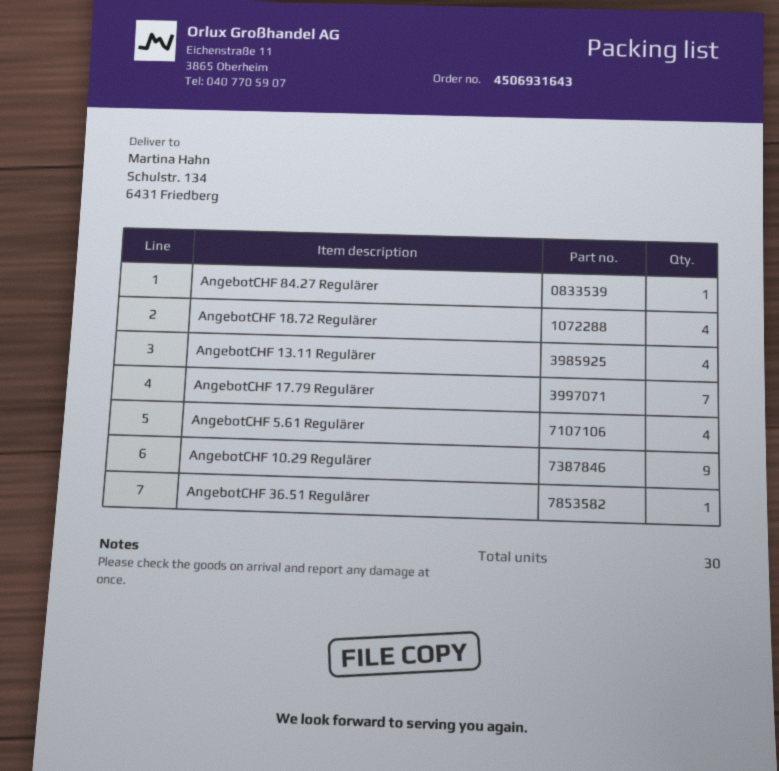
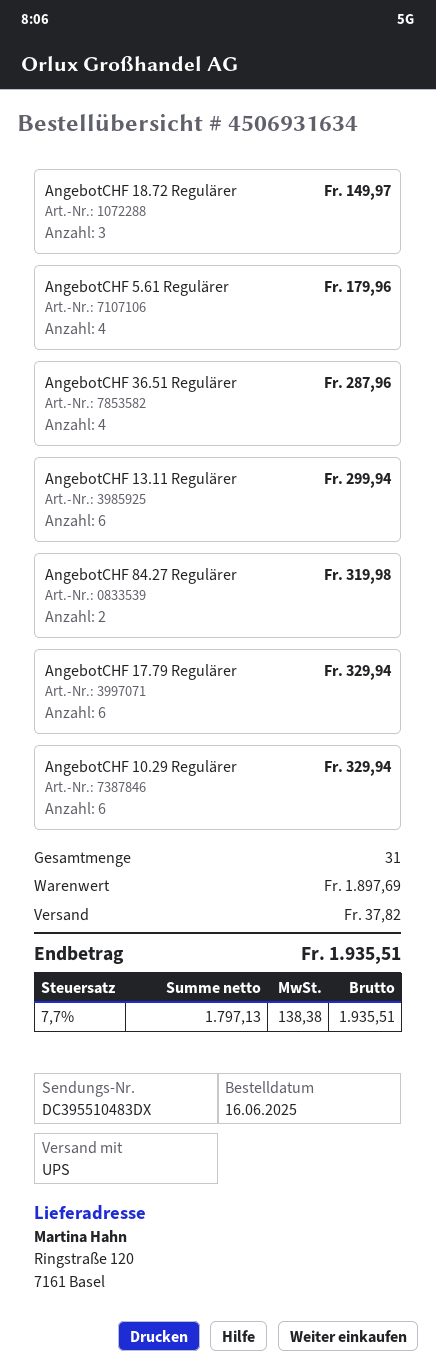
order number: 4506931643 -> 4506931634
ship to: Schulstr. 134, 6431 Friedberg -> Ringstraße 120, 7161 Basel
AngebotCHF 84.27 Regulärer: 1 -> 2
AngebotCHF 18.72 Regulärer: 4 -> 3
AngebotCHF 13.11 Regulärer: 4 -> 6
AngebotCHF 17.79 Regulärer: 7 -> 6
AngebotCHF 10.29 Regulärer: 9 -> 6
AngebotCHF 36.51 Regulärer: 1 -> 4
total quantity: 30 -> 31

